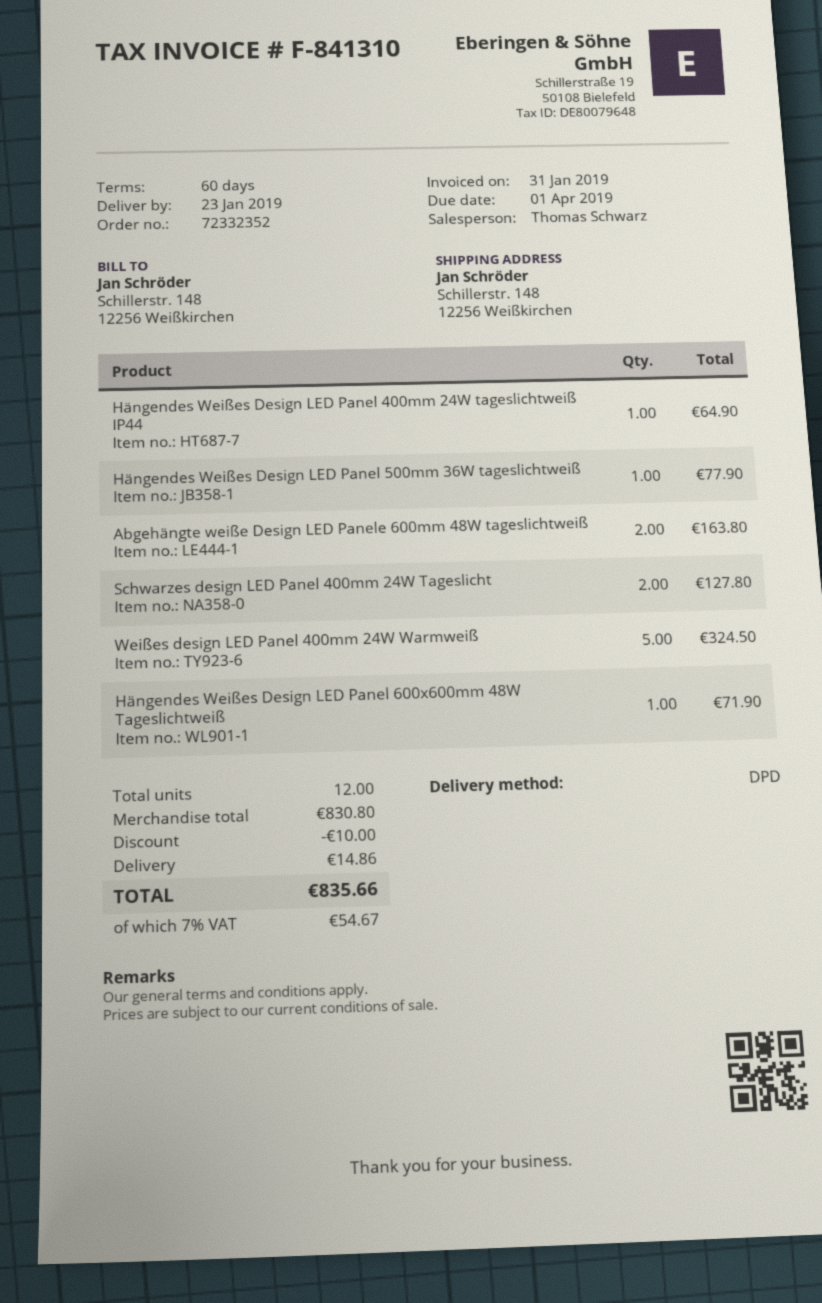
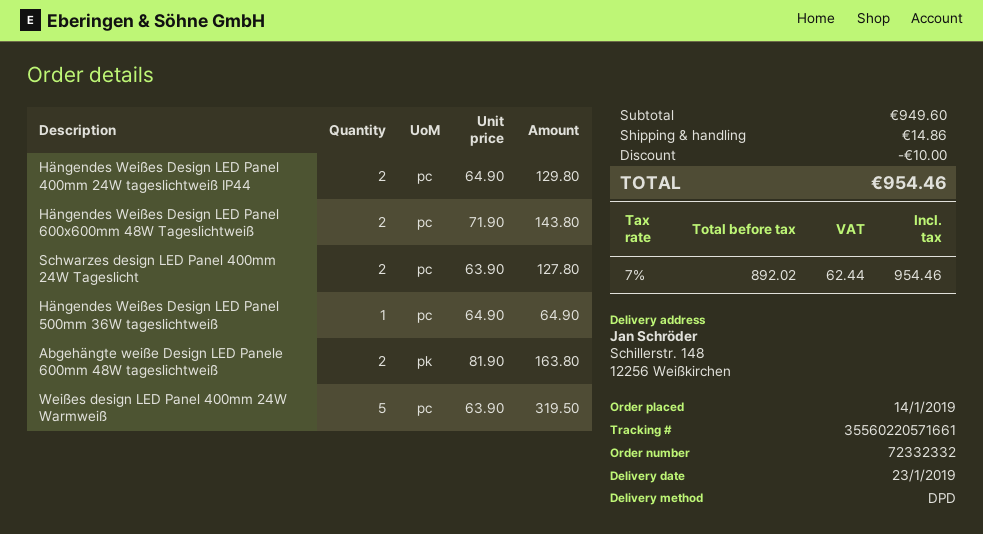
order number: 72332352 -> 72332332
Hängendes Weißes Design LED Panel 400mm 24W tageslichtweiß IP44: 1 for 64.90 -> 2 for 129.80
Hängendes Weißes Design LED Panel 500mm 36W tageslichtweiß: 1 for 77.90 -> 1 for 64.90
Weißes design LED Panel 400mm 24W Warmweiß: 5 for 324.50 -> 5 for 319.50
Hängendes Weißes Design LED Panel 600x600mm 48W Tageslichtweiß: 1 for 71.90 -> 2 for 143.80
subtotal: 830.80 -> 949.60
tax: 7% = 54.67 -> 7% = 62.44
total: 835.66 -> 954.46

